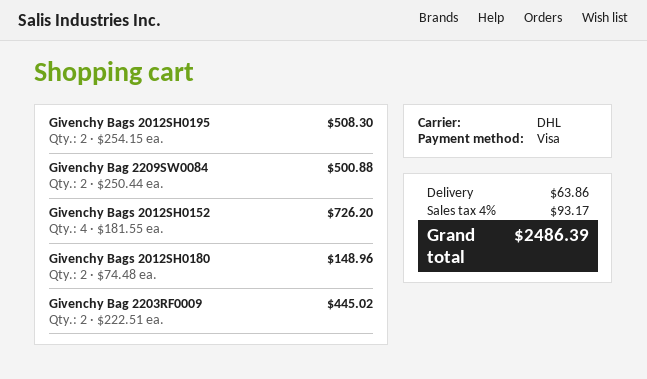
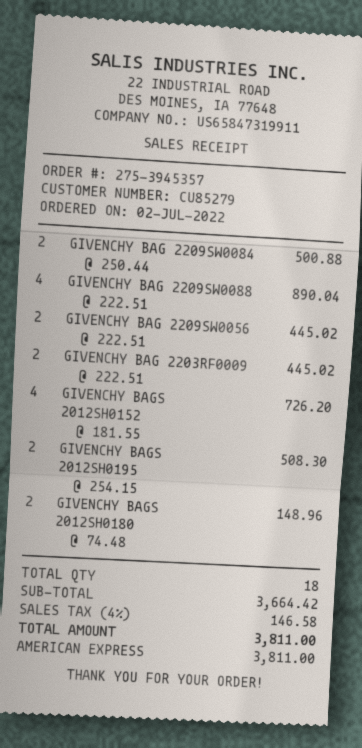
payment method: Visa -> American Express
GIVENCHY BAG 2209SW0088: none -> 4 x 222.51 = 890.04
GIVENCHY BAG 2209SW0056: none -> 2 x 222.51 = 445.02
shipping: 63.86 -> none
tax: 4% = 93.17 -> 4% = 146.58
total: 2486.39 -> 3811.00

